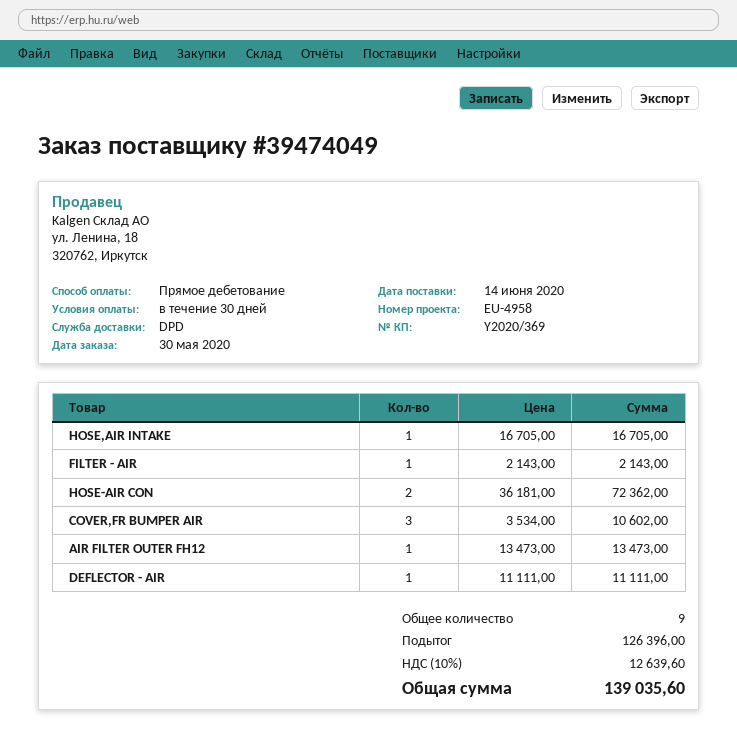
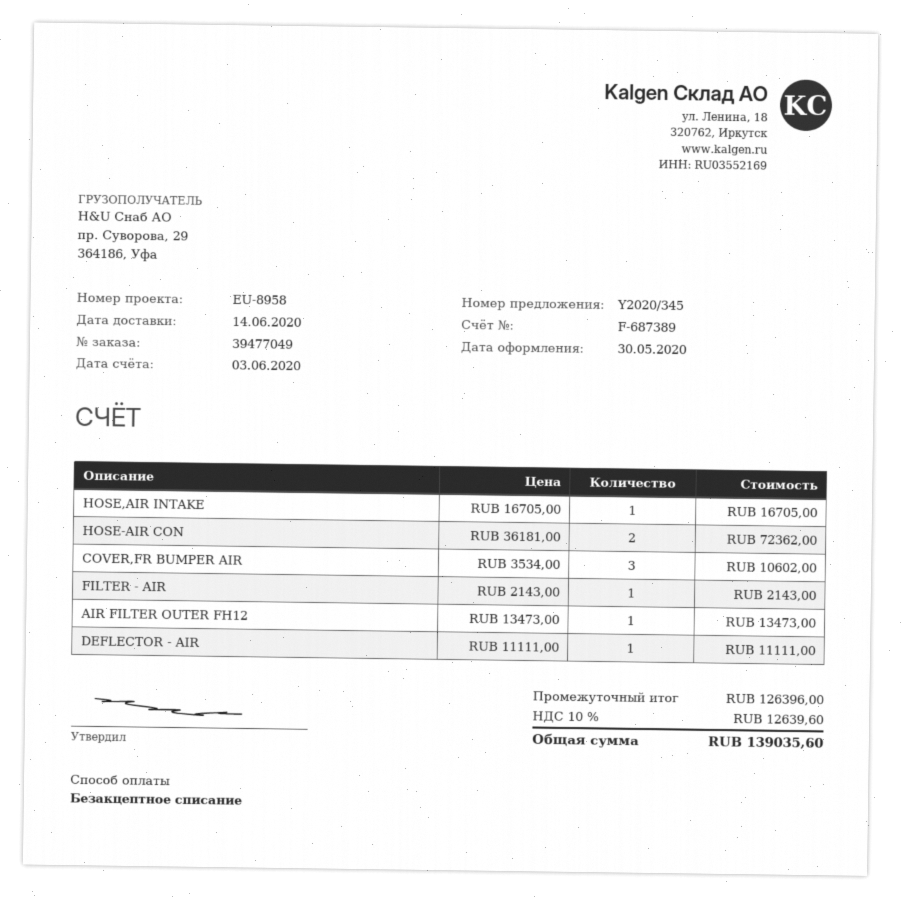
quote number: Y2020/369 -> Y2020/345
order number: 39474049 -> 39477049
reference: EU-4958 -> EU-8958

